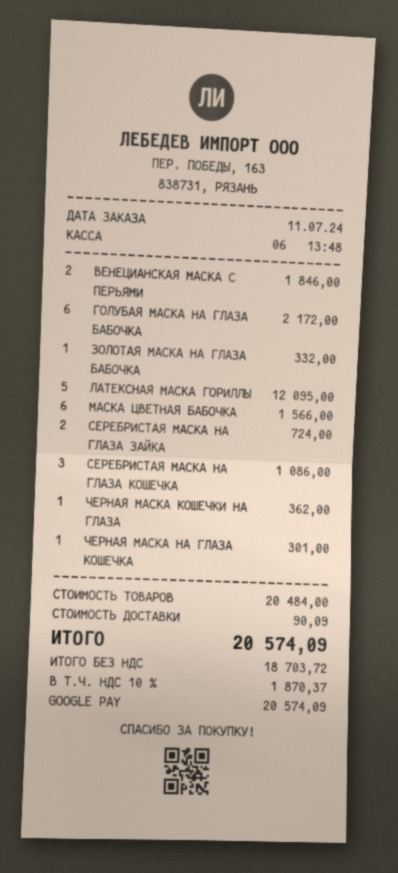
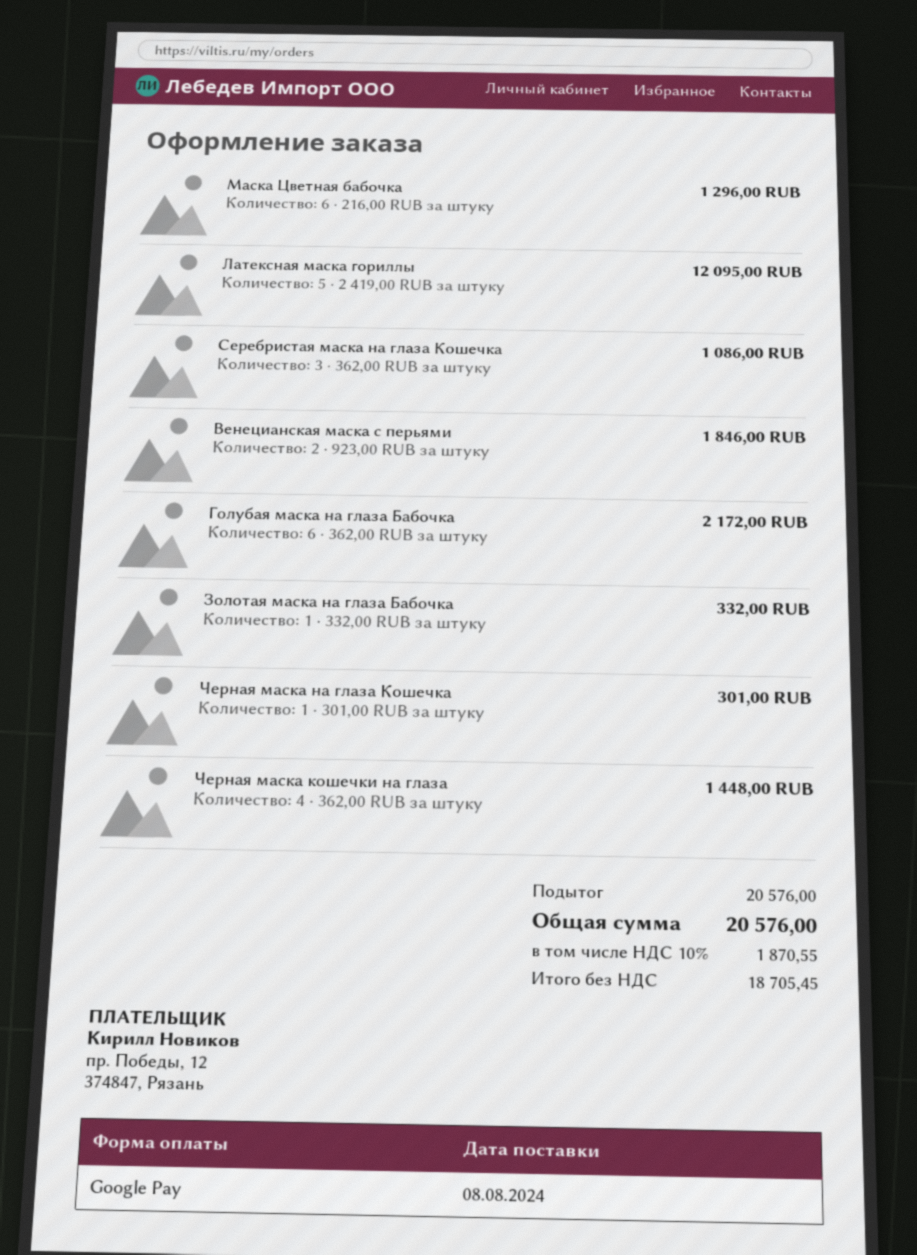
МАСКА ЦВЕТНАЯ БАБОЧКА: 6 for 1566.00 -> 6 for 1296.00
СЕРЕБРИСТАЯ МАСКА НА ГЛАЗА ЗАЙКА: 2 for 724.00 -> none
ЧЕРНАЯ МАСКА КОШЕЧКИ НА ГЛАЗА: 1 for 362.00 -> 4 for 1448.00
subtotal: 20484.00 -> 20576.00
shipping: 90.09 -> none
net: 18703.72 -> 18705.45
tax: 10% = 1870.37 -> 10% = 1870.55
total: 20574.09 -> 20576.00

